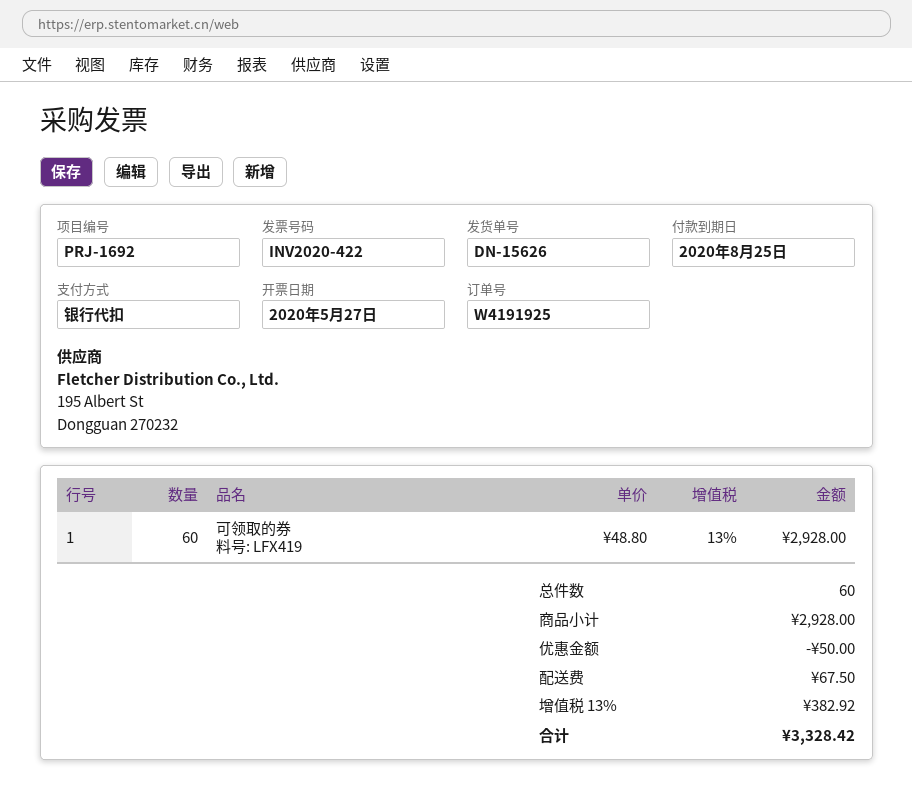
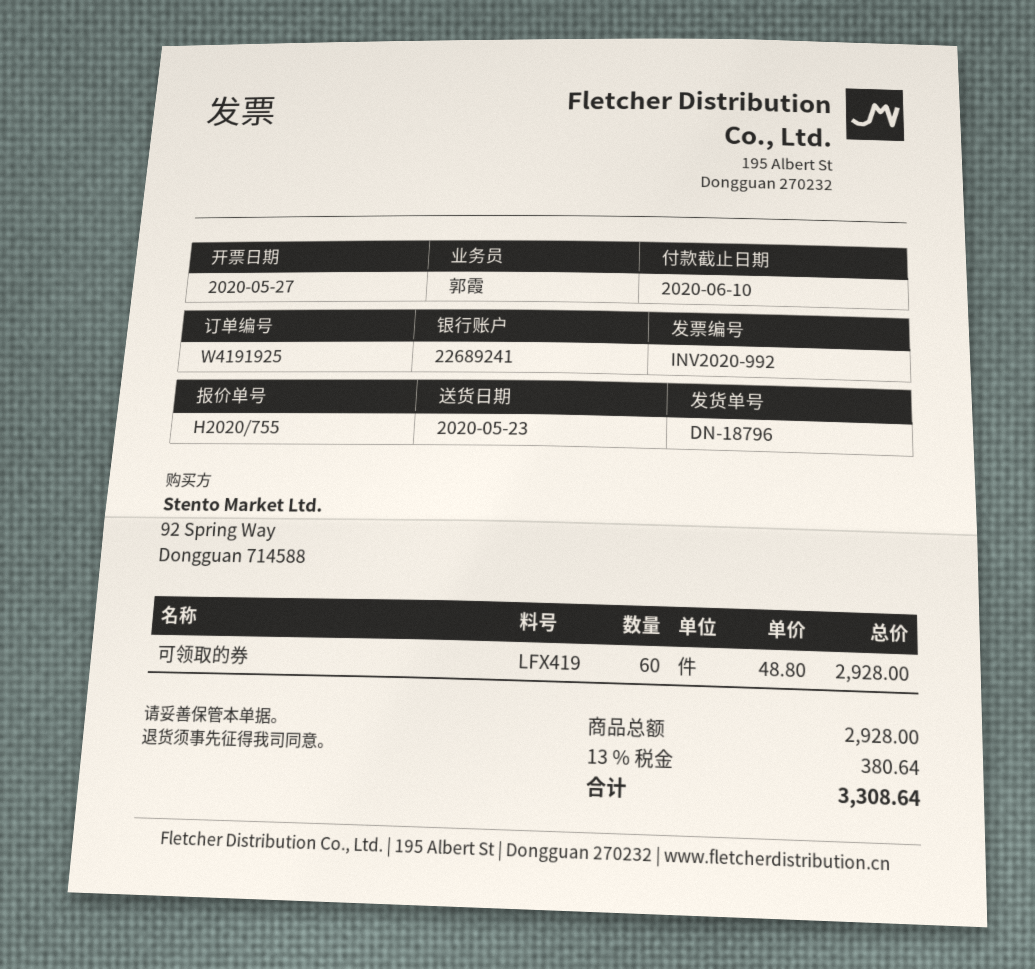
delivery note number: DN-15626 -> DN-18796
invoice number: INV2020-422 -> INV2020-992
due date: 2020-08-25 -> 2020-06-10
discount: 50.00 -> none
shipping: 67.50 -> none
tax: 13% = 382.92 -> 13% = 380.64
total: 3328.42 -> 3308.64

